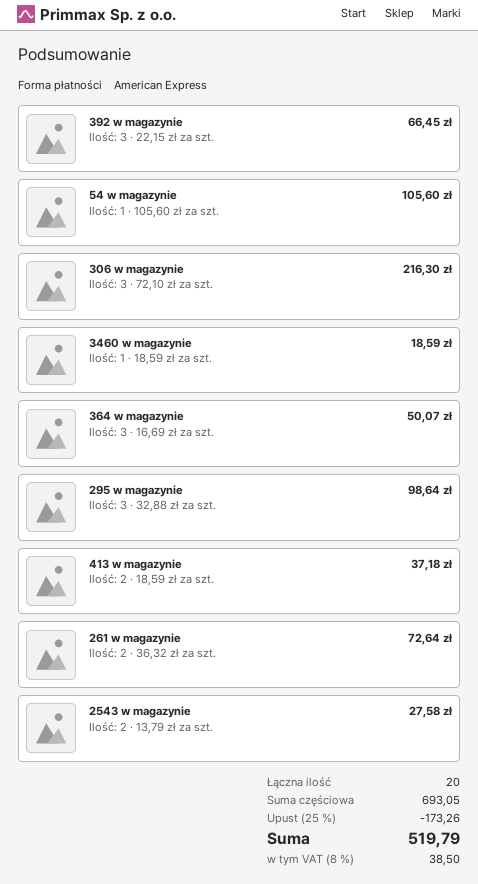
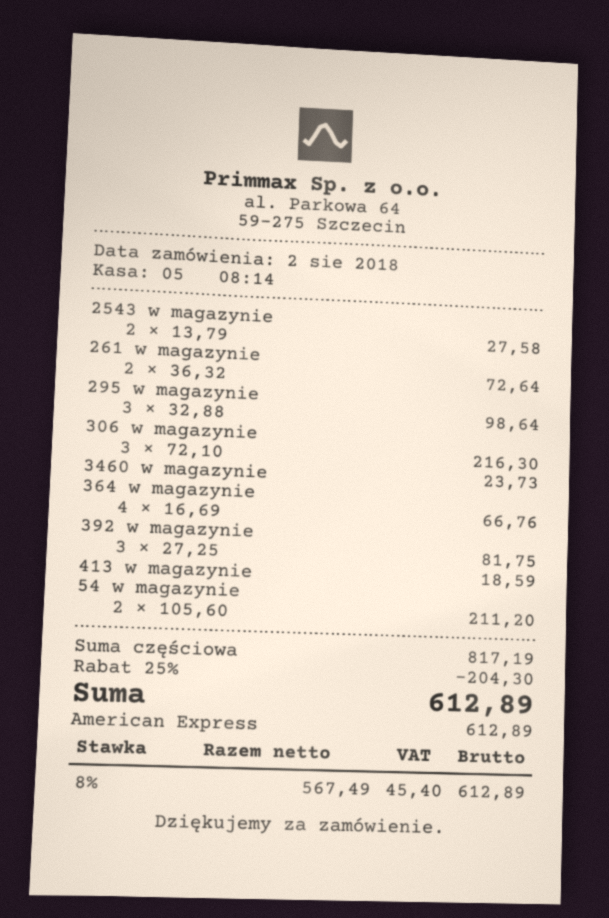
392 w magazynie: 3 x 22.15 = 66.45 -> 3 x 27.25 = 81.75
54 w magazynie: 1 x 105.60 = 105.60 -> 2 x 105.60 = 211.20
3460 w magazynie: 1 x 18.59 = 18.59 -> 1 x 23.73 = 23.73
364 w magazynie: 3 x 16.69 = 50.07 -> 4 x 16.69 = 66.76
413 w magazynie: 2 x 18.59 = 37.18 -> 1 x 18.59 = 18.59
subtotal: 693.05 -> 817.19
discount: 25% = 173.26 -> 25% = 204.30
tax: 8% = 38.50 -> 8% = 45.40
total: 519.79 -> 612.89

